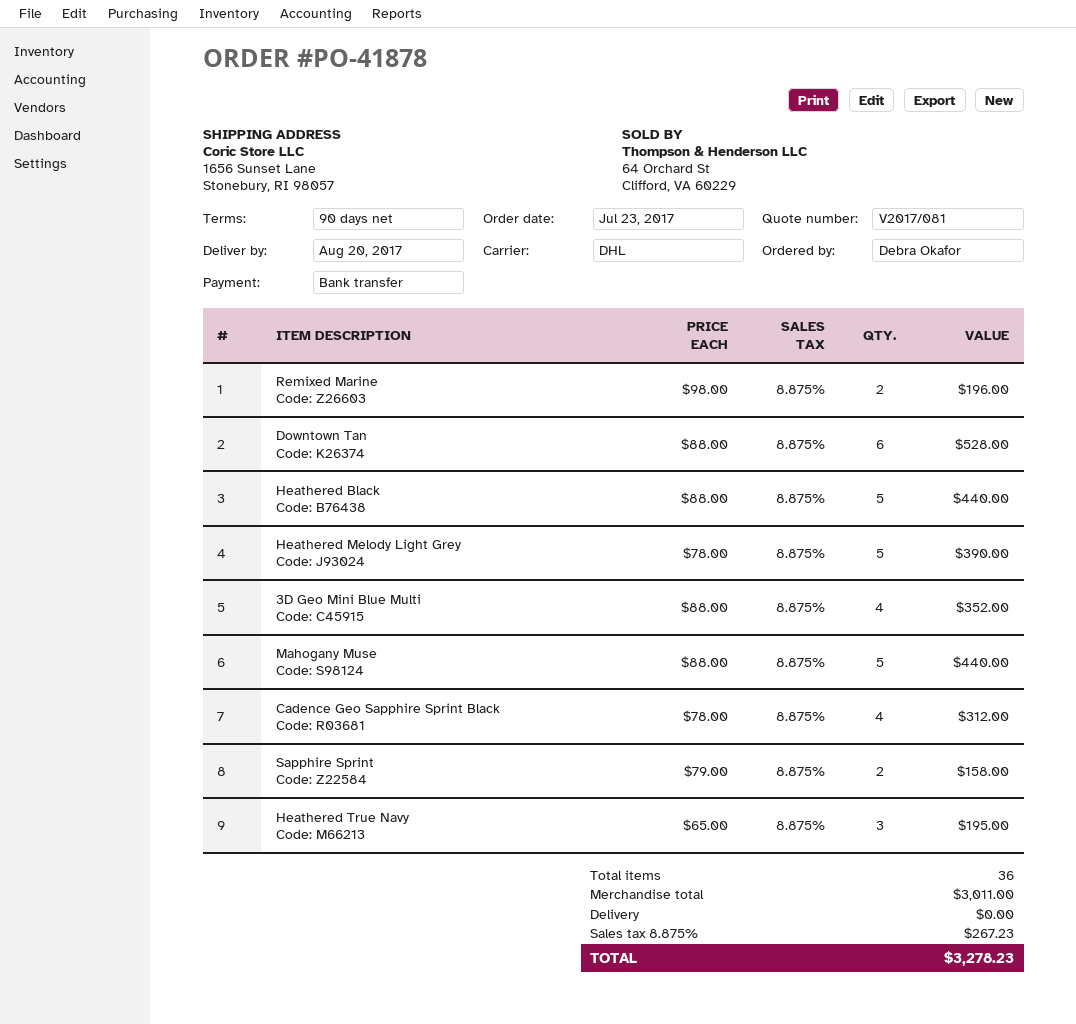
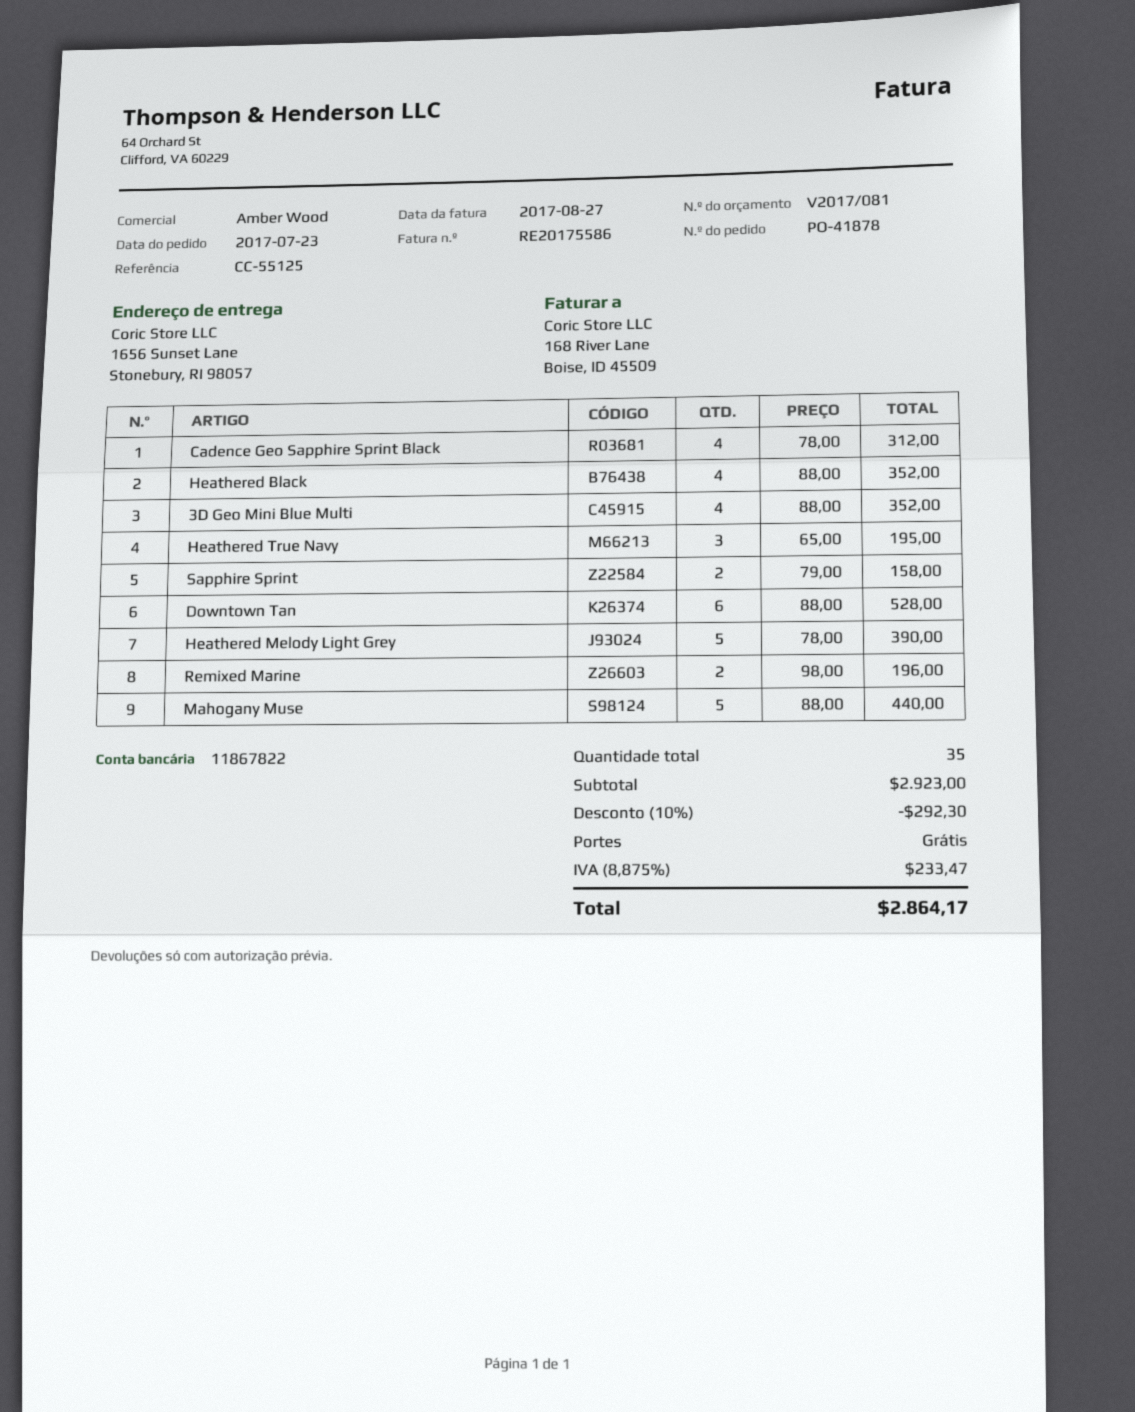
Heathered Black: 5 x 88.00 = 440.00 -> 4 x 88.00 = 352.00
total quantity: 36 -> 35
subtotal: 3011.00 -> 2923.00
discount: none -> 10% = 292.30
tax: 8.875% = 267.23 -> 8.875% = 233.47
total: 3278.23 -> 2864.17

